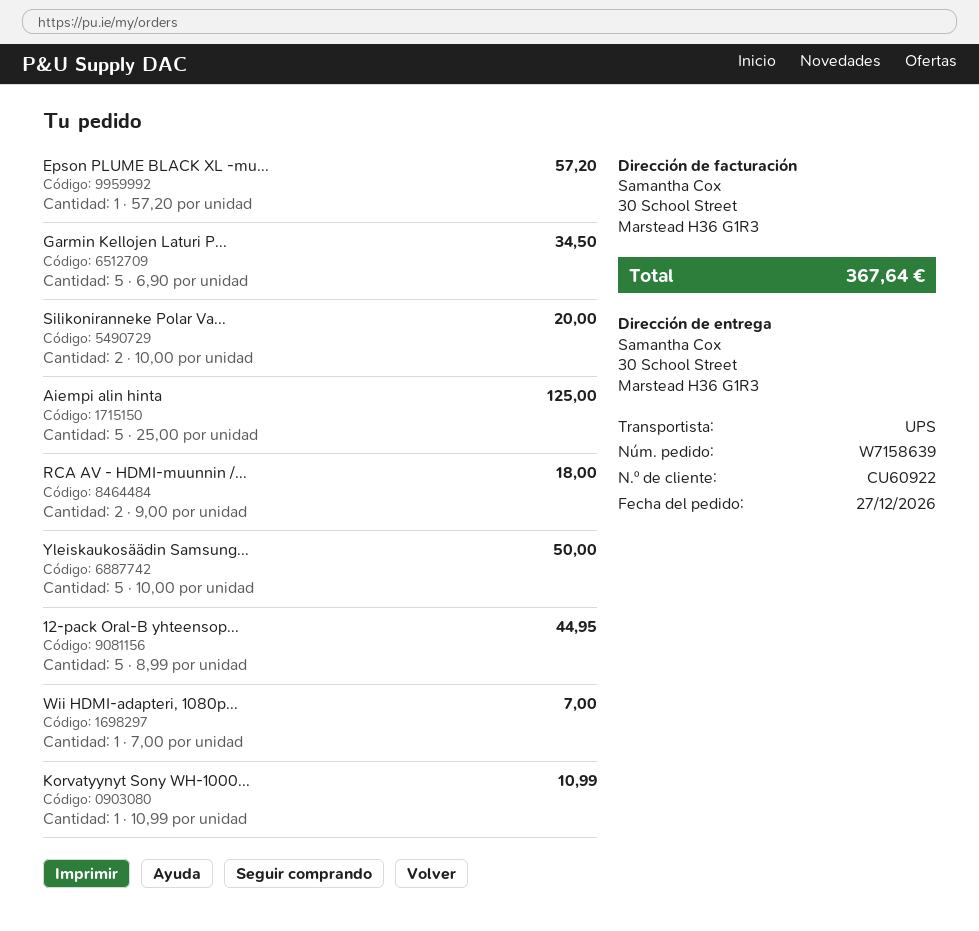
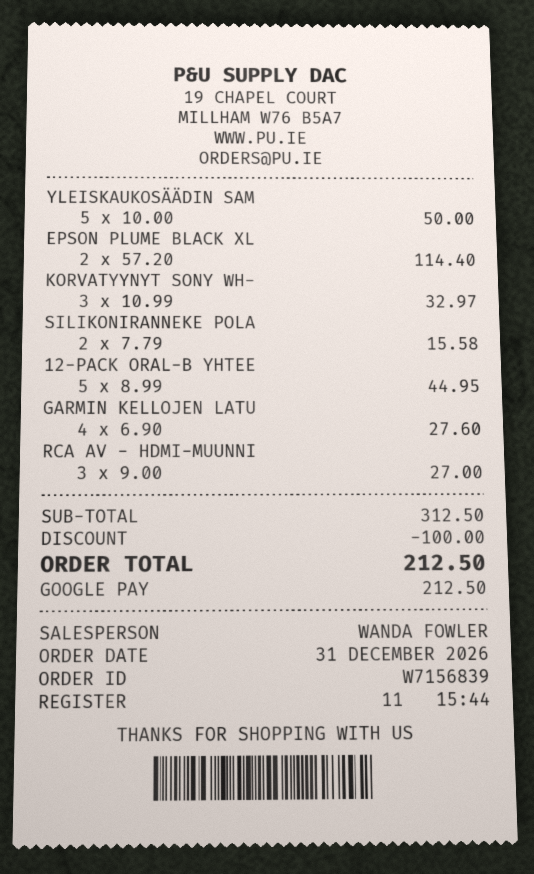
order number: W7158639 -> W7156839
order date: 2026-12-27 -> 2026-12-31
Epson PLUME BLACK XL -mu...: 1 x 57.20 = 57.20 -> 2 x 57.20 = 114.40
Garmin Kellojen Laturi P...: 5 x 6.90 = 34.50 -> 4 x 6.90 = 27.60
Silikoniranneke Polar Va...: 2 x 10.00 = 20.00 -> 2 x 7.79 = 15.58
Aiempi alin hinta: 5 x 25.00 = 125.00 -> none
RCA AV - HDMI-muunnin /...: 2 x 9.00 = 18.00 -> 3 x 9.00 = 27.00
Wii HDMI-adapteri, 1080p...: 1 x 7.00 = 7.00 -> none
Korvatyynyt Sony WH-1000...: 1 x 10.99 = 10.99 -> 3 x 10.99 = 32.97
discount: none -> 100.00
total: 367.64 -> 212.50

